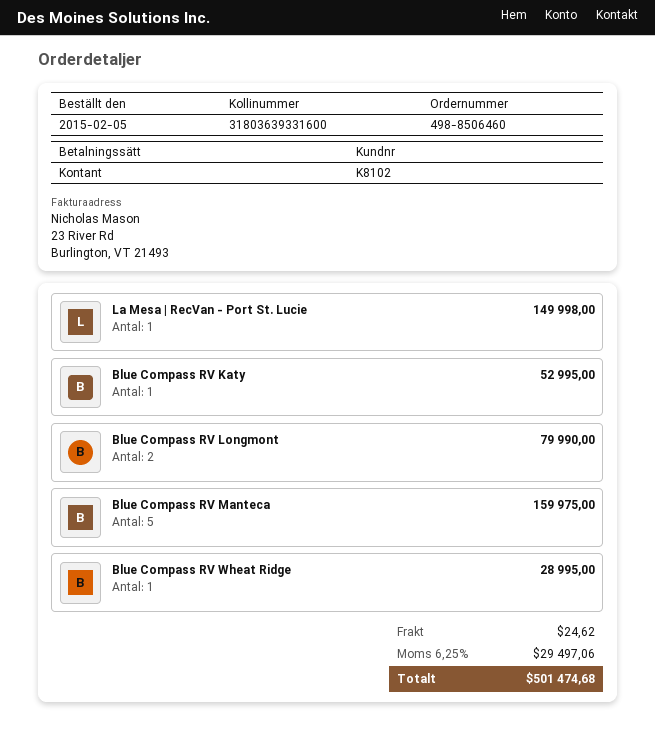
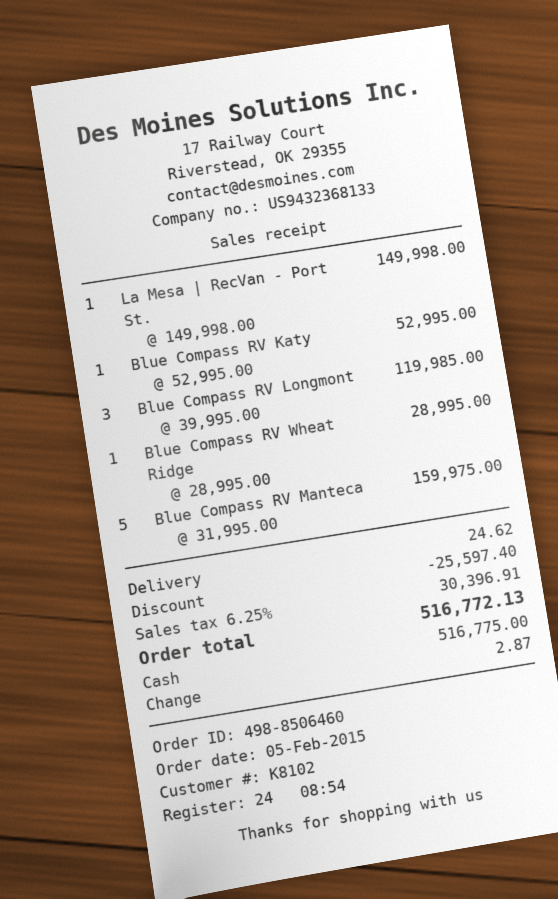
Blue Compass RV Longmont: 2 for 79990.00 -> 3 for 119985.00
discount: none -> 25597.40
tax: 6.25% = 29497.06 -> 6.25% = 30396.91
total: 501474.68 -> 516772.13

